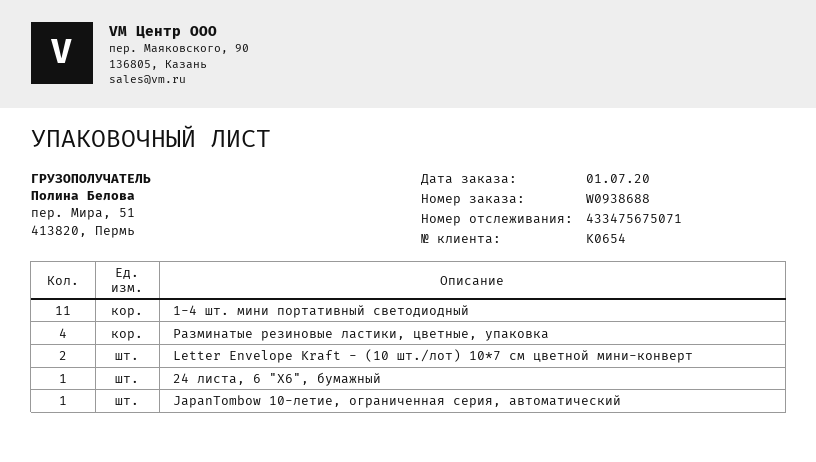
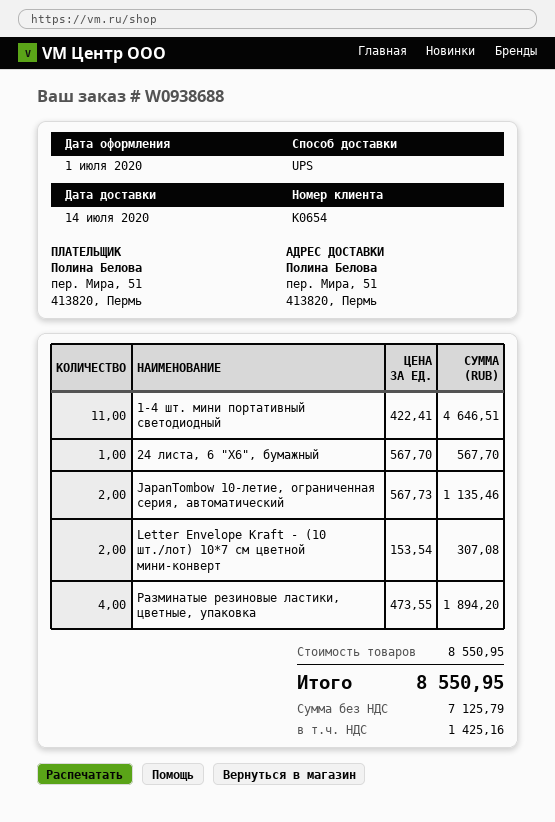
JapanTombow 10-летие, ограниченная серия, автоматический: 1 -> 2

